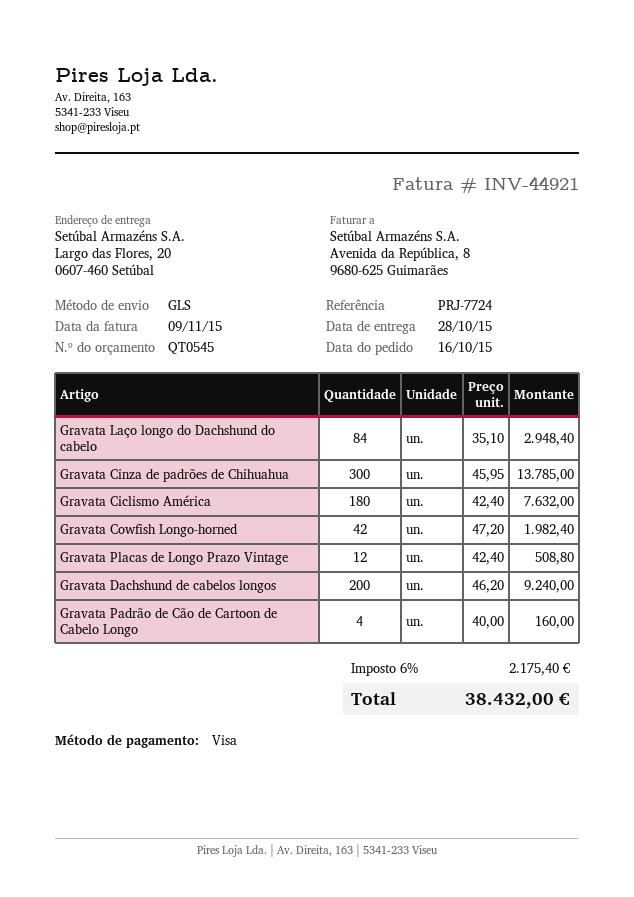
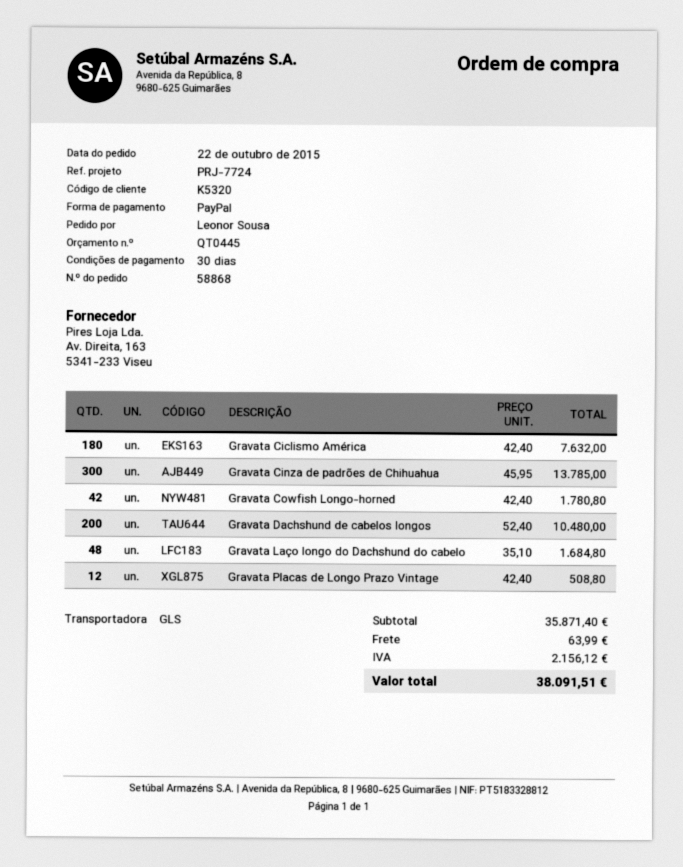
quote number: QT0545 -> QT0445
order date: 2015-10-16 -> 2015-10-22
payment method: Visa -> PayPal
Gravata Laço longo do Dachshund do cabelo: 84 x 35.10 = 2948.40 -> 48 x 35.10 = 1684.80
Gravata Cowfish Longo-horned: 42 x 47.20 = 1982.40 -> 42 x 42.40 = 1780.80
Gravata Dachshund de cabelos longos: 200 x 46.20 = 9240.00 -> 200 x 52.40 = 10480.00
Gravata Padrão de Cão de Cartoon de Cabelo Longo: 4 x 40.00 = 160.00 -> none
shipping: none -> 63.99
tax: 2175.40 -> 2156.12
total: 38432.00 -> 38091.51

